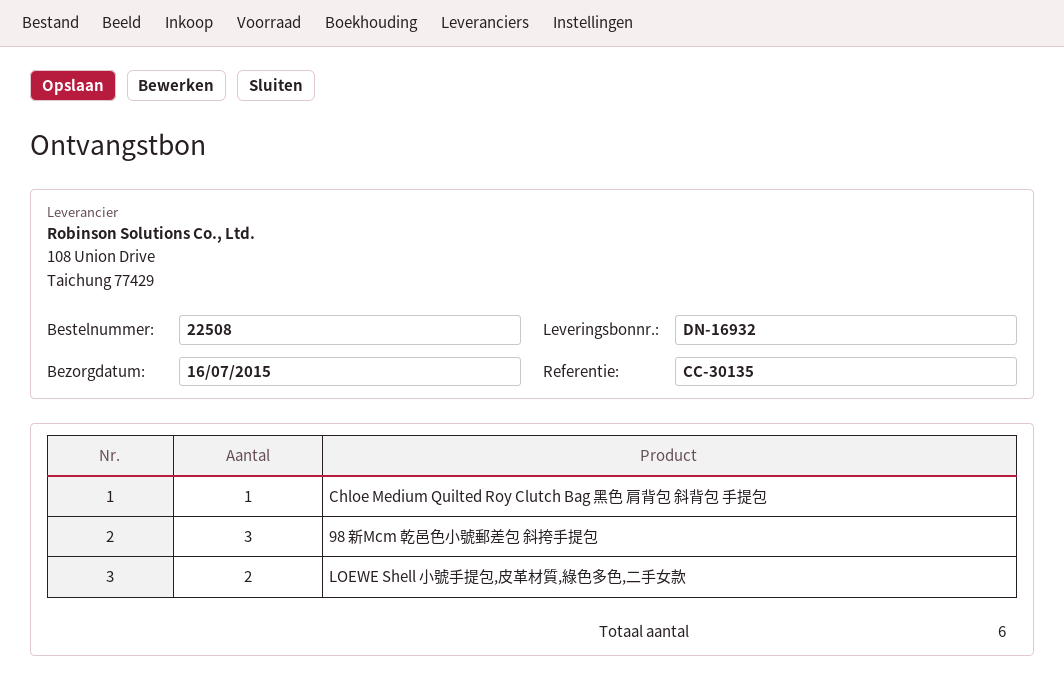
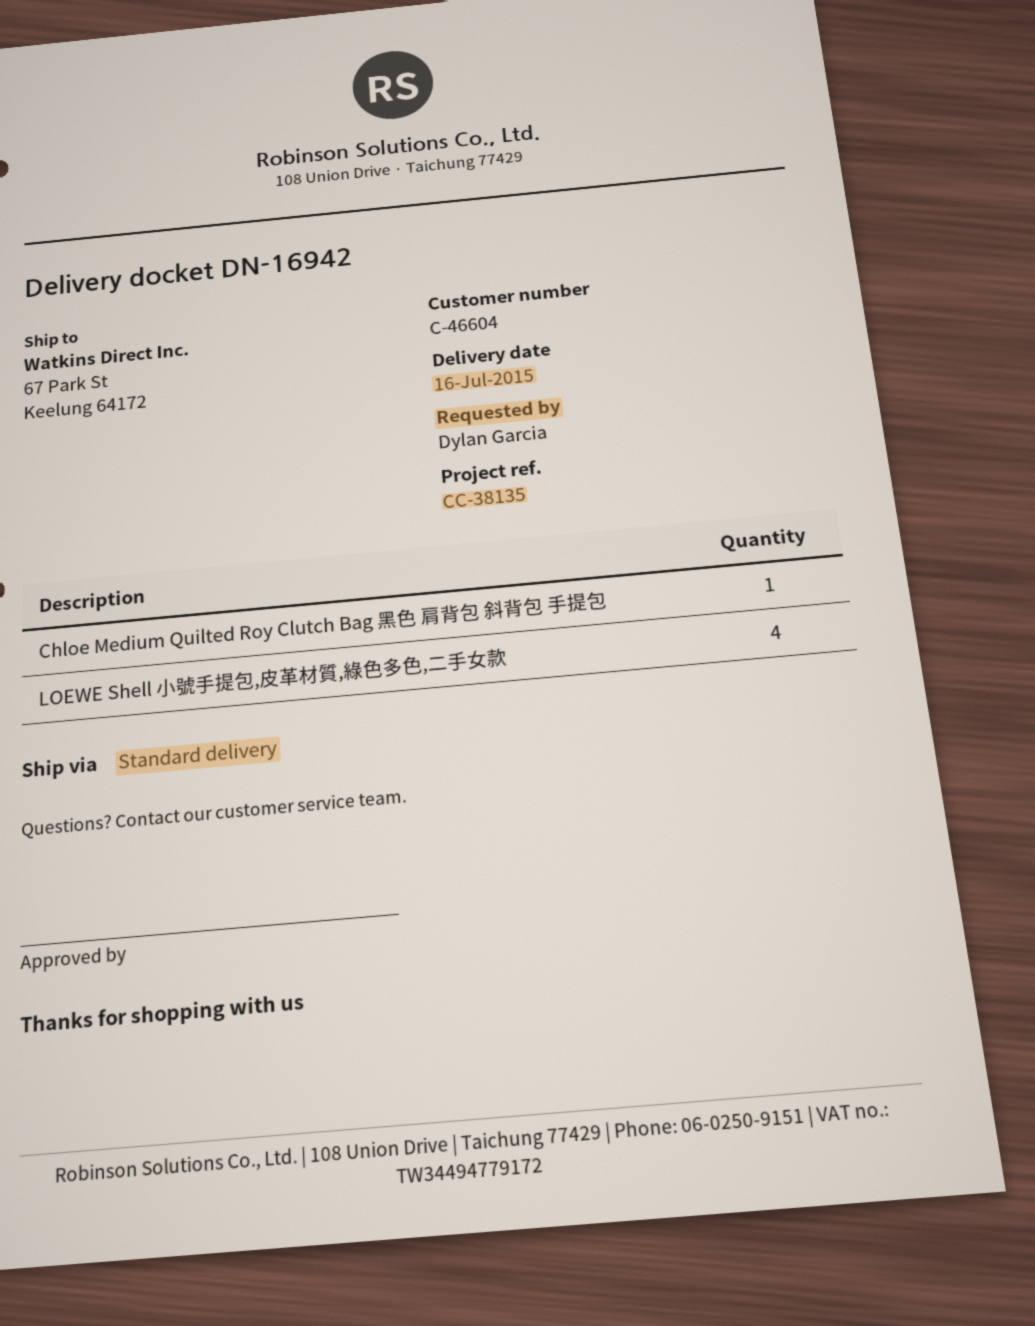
delivery note number: DN-16932 -> DN-16942
reference: CC-30135 -> CC-38135
98 新Mcm 乾邑色小號郵差包 斜挎手提包: 3 -> none
LOEWE Shell 小號手提包,皮革材質,綠色多色,二手女款: 2 -> 4

